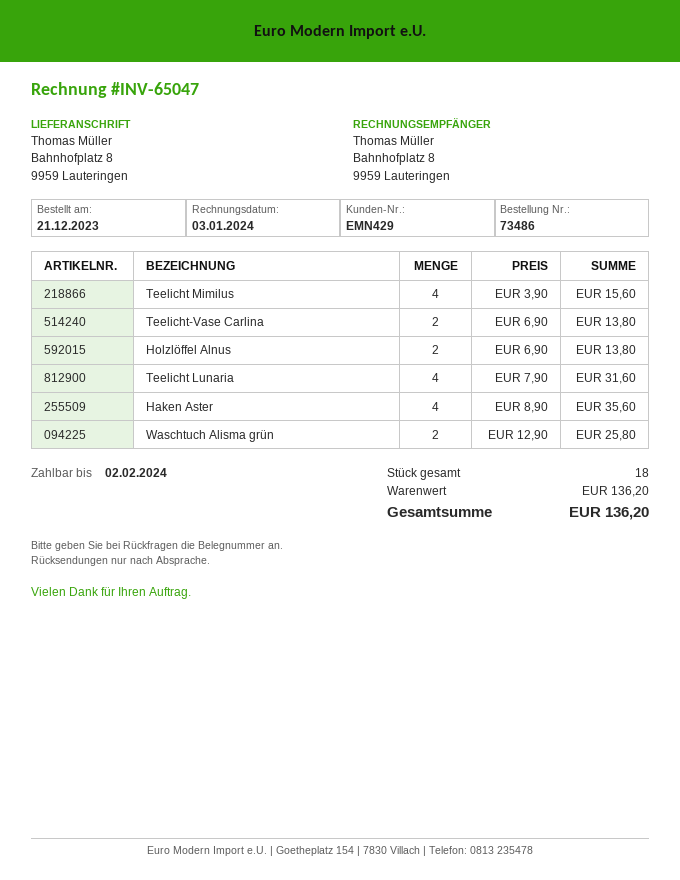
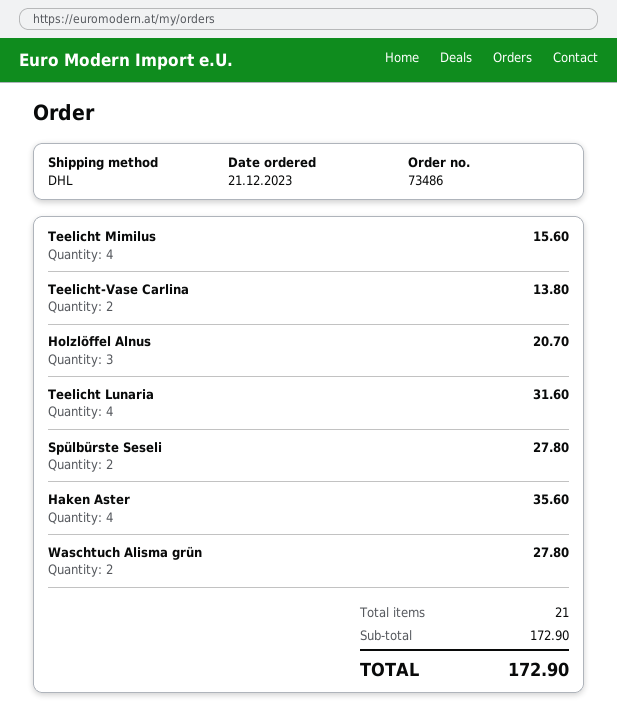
Holzlöffel Alnus: 2 for 13.80 -> 3 for 20.70
Waschtuch Alisma grün: 2 for 25.80 -> 2 for 27.80
Spülbürste Seseli: none -> 2 for 27.80
total quantity: 18 -> 21
subtotal: 136.20 -> 172.90
total: 136.20 -> 172.90

